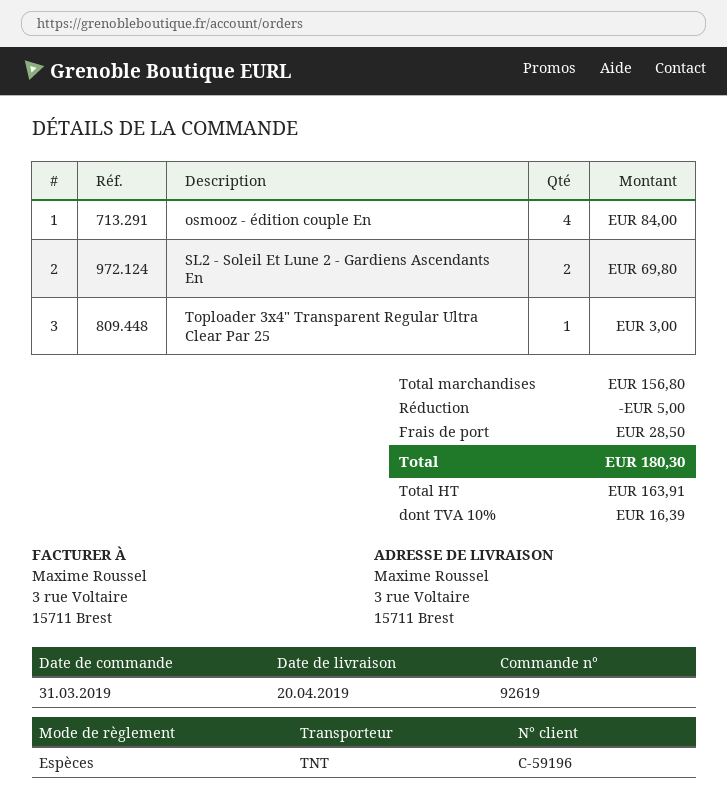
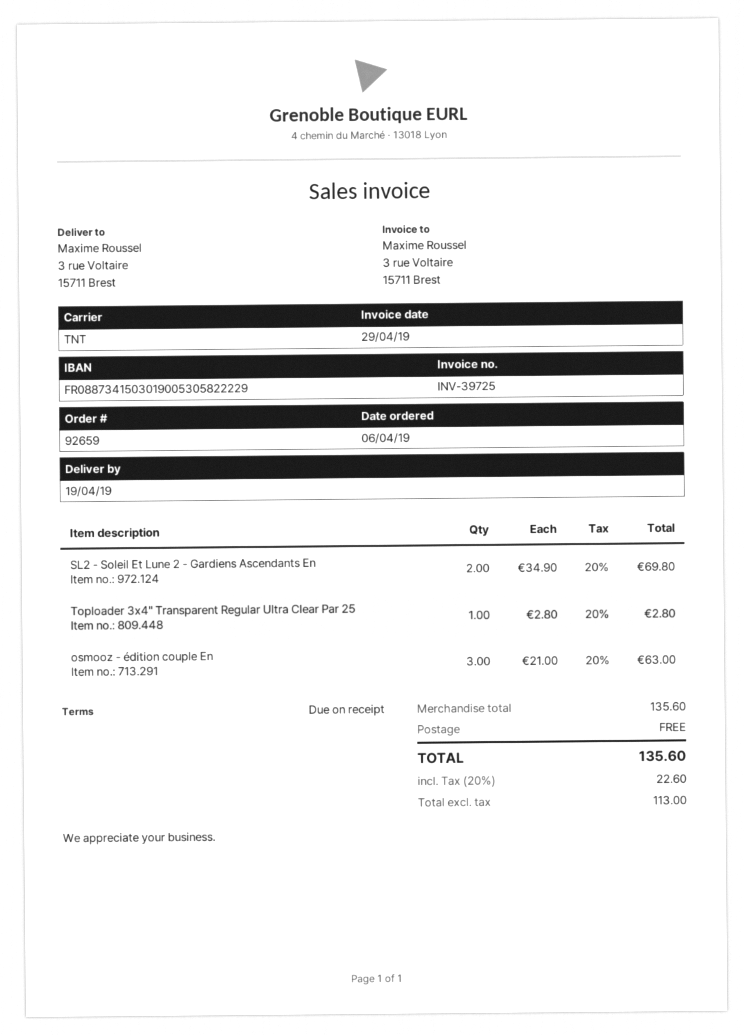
order number: 92619 -> 92659
order date: 2019-03-31 -> 2019-04-06
delivery date: 2019-04-20 -> 2019-04-19
osmooz - édition couple En: 4 for 84.00 -> 3 for 63.00
Toploader 3x4" Transparent Regular Ultra Clear Par 25: 1 for 3.00 -> 1 for 2.80
subtotal: 156.80 -> 135.60
discount: 5.00 -> none
shipping: 28.50 -> 0.00
net: 163.91 -> 113.00
tax: 10% = 16.39 -> 20% = 22.60
total: 180.30 -> 135.60

